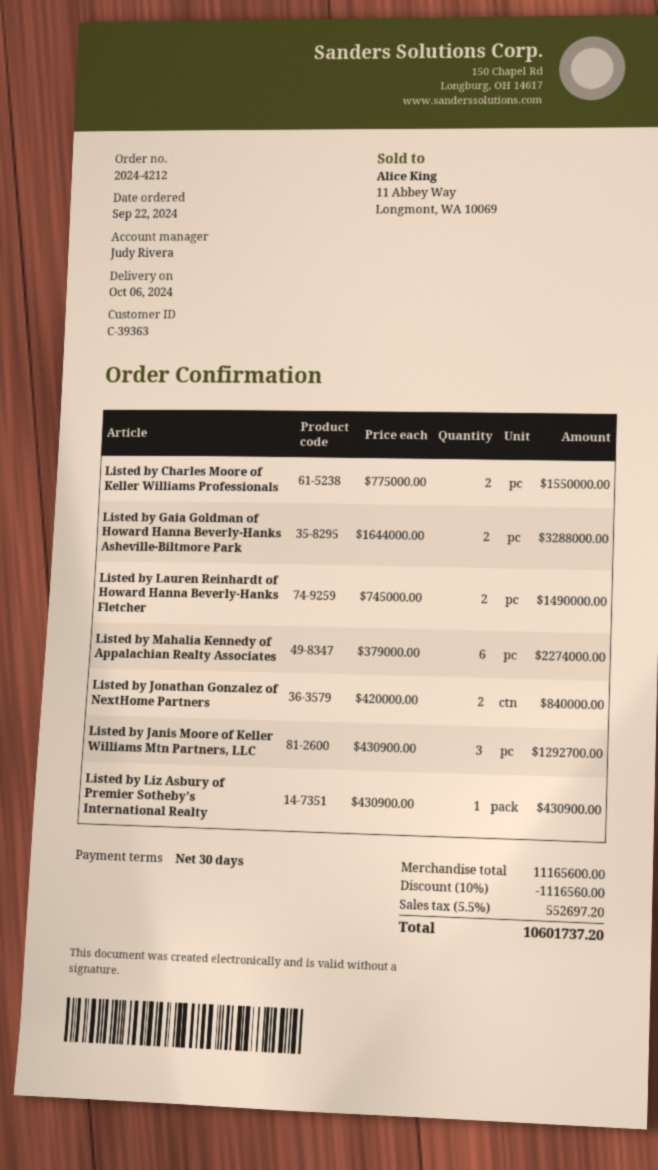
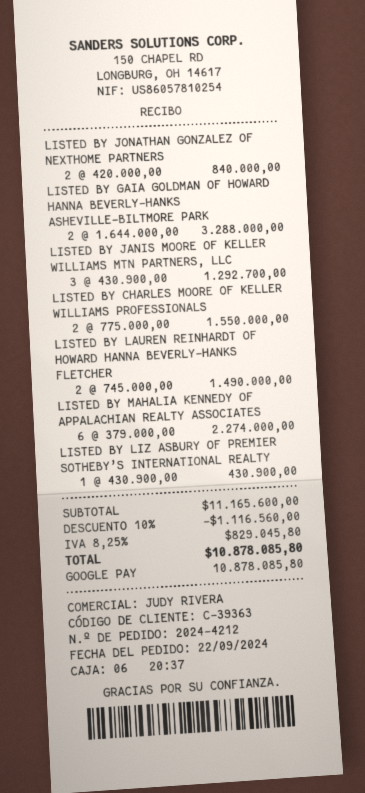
tax: 5.5% = 552697.20 -> 8.25% = 829045.80
total: 10601737.20 -> 10878085.80

